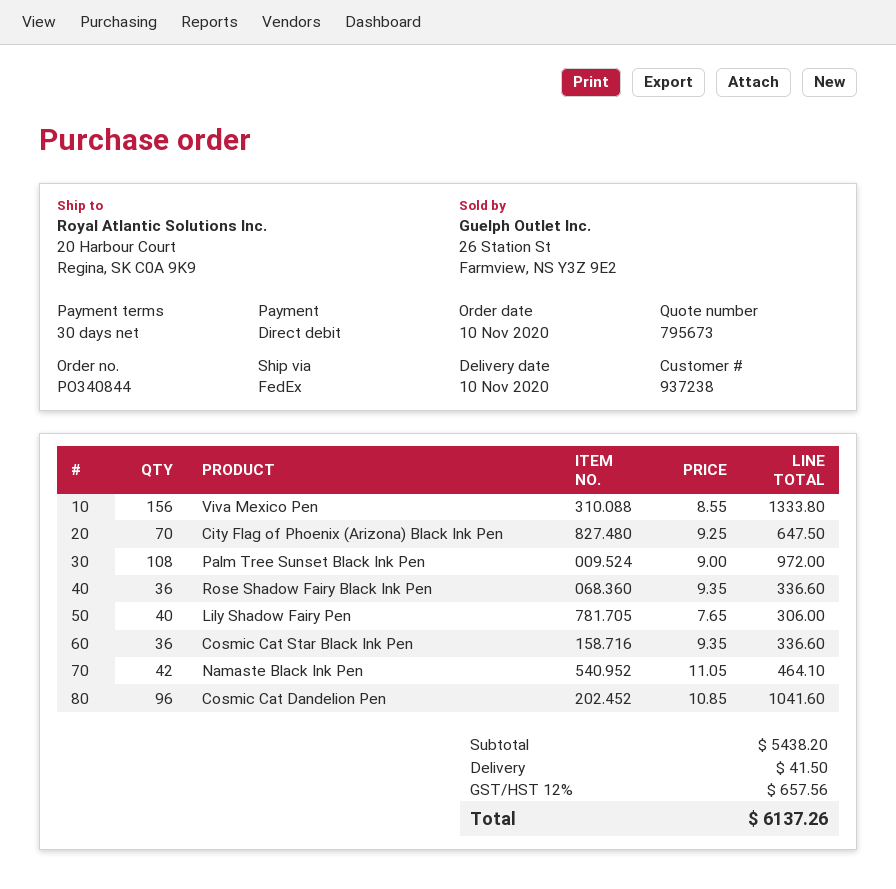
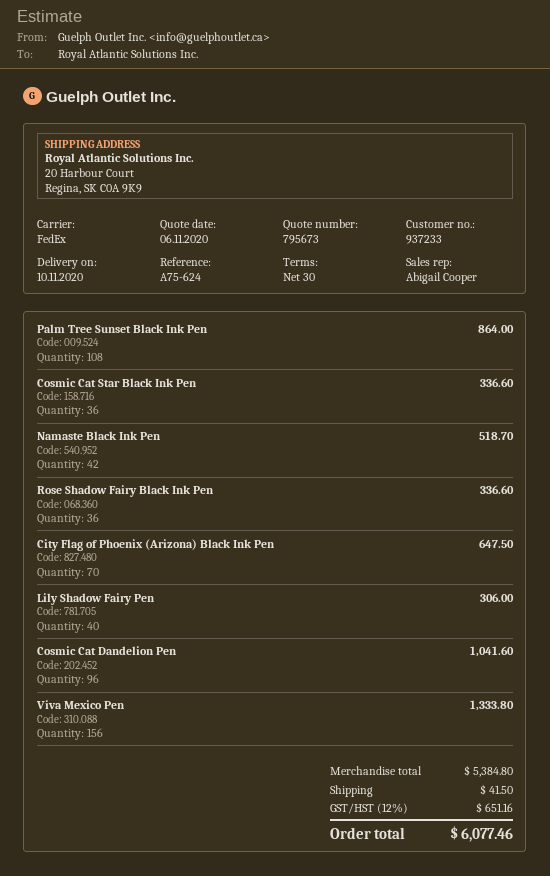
customer number: 937238 -> 937233
Palm Tree Sunset Black Ink Pen: 108 for 972.00 -> 108 for 864.00
Namaste Black Ink Pen: 42 for 464.10 -> 42 for 518.70
subtotal: 5438.20 -> 5384.80
tax: 12% = 657.56 -> 12% = 651.16
total: 6137.26 -> 6077.46

